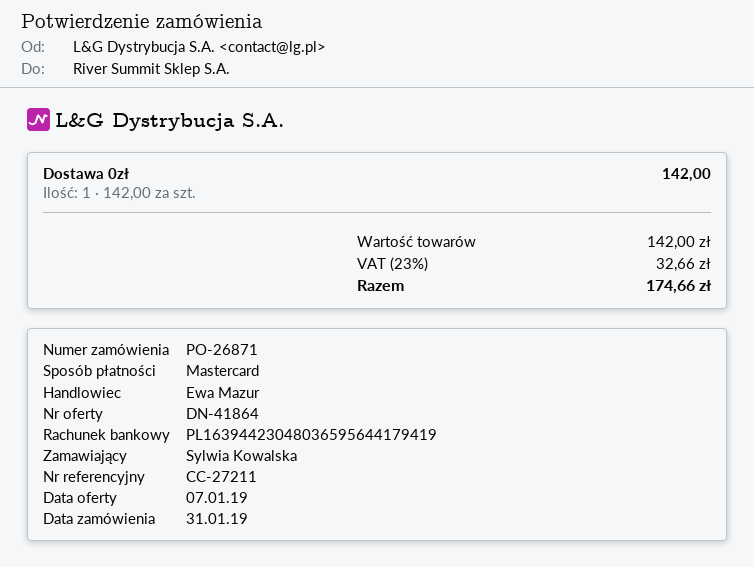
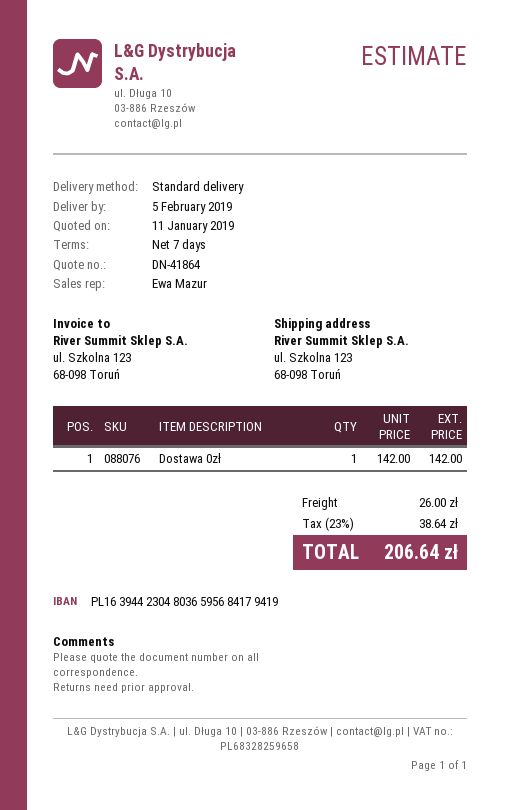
quote date: 2019-01-07 -> 2019-01-11
bank account: PL16394423048036595644179419 -> PL16394423048036595684179419
shipping: none -> 26.00
tax: 23% = 32.66 -> 23% = 38.64
total: 174.66 -> 206.64

